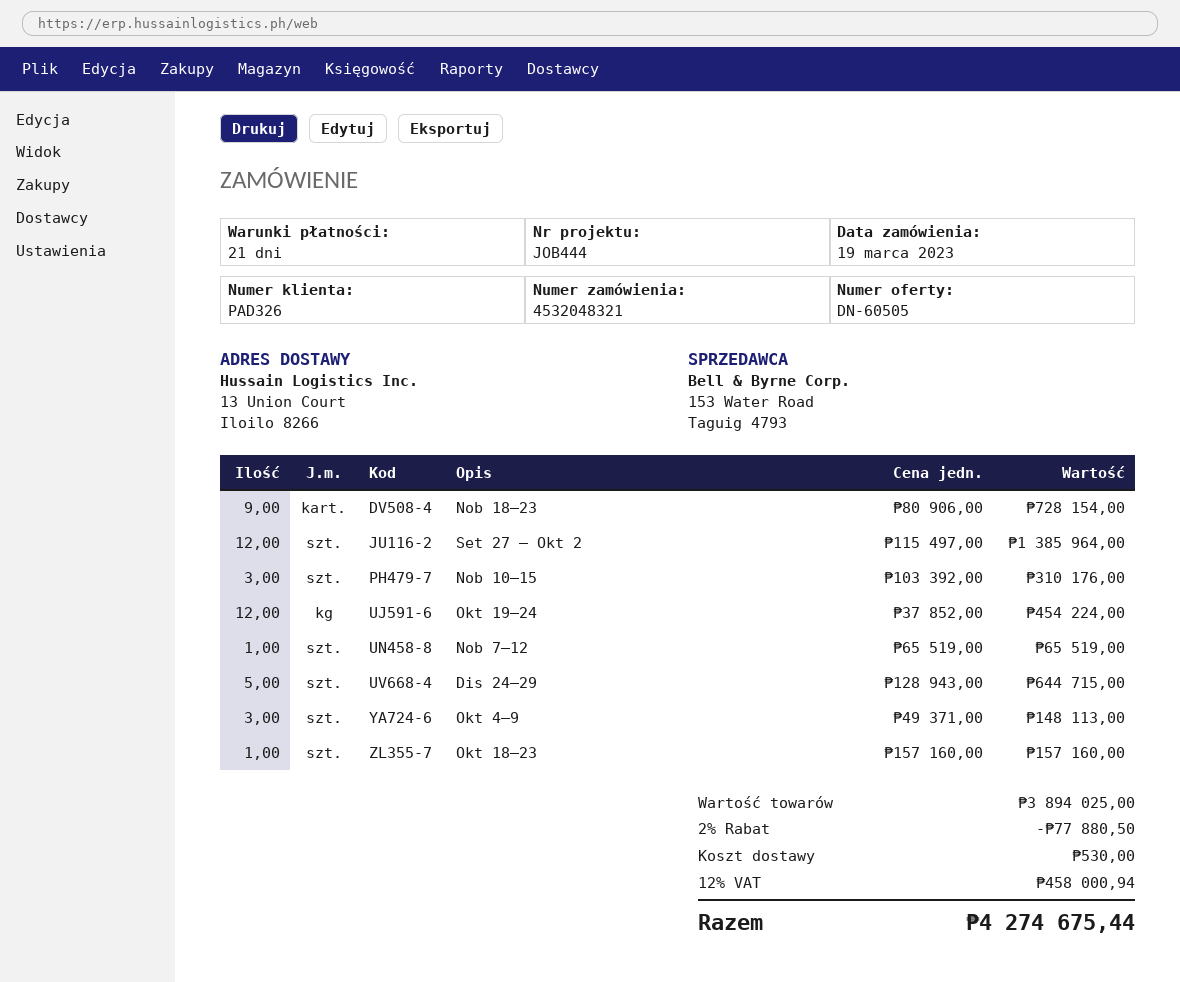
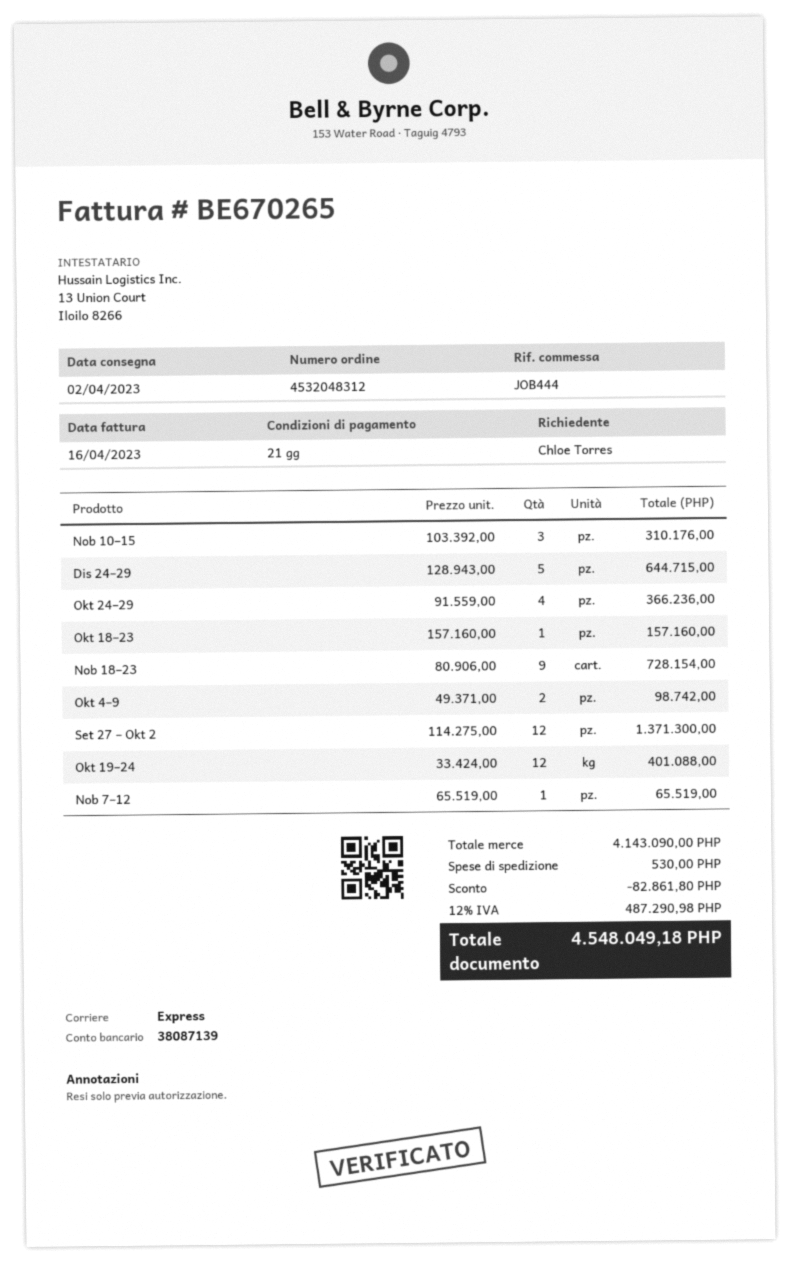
order number: 4532048321 -> 4532048312
Set 27 – Okt 2: 12 x 115497.00 = 1385964.00 -> 12 x 114275.00 = 1371300.00
Okt 19–24: 12 x 37852.00 = 454224.00 -> 12 x 33424.00 = 401088.00
Okt 4–9: 3 x 49371.00 = 148113.00 -> 2 x 49371.00 = 98742.00
Okt 24–29: none -> 4 x 91559.00 = 366236.00
subtotal: 3894025.00 -> 4143090.00
discount: 77880.50 -> 82861.80
tax: 12% = 458000.94 -> 12% = 487290.98
total: 4274675.44 -> 4548049.18

